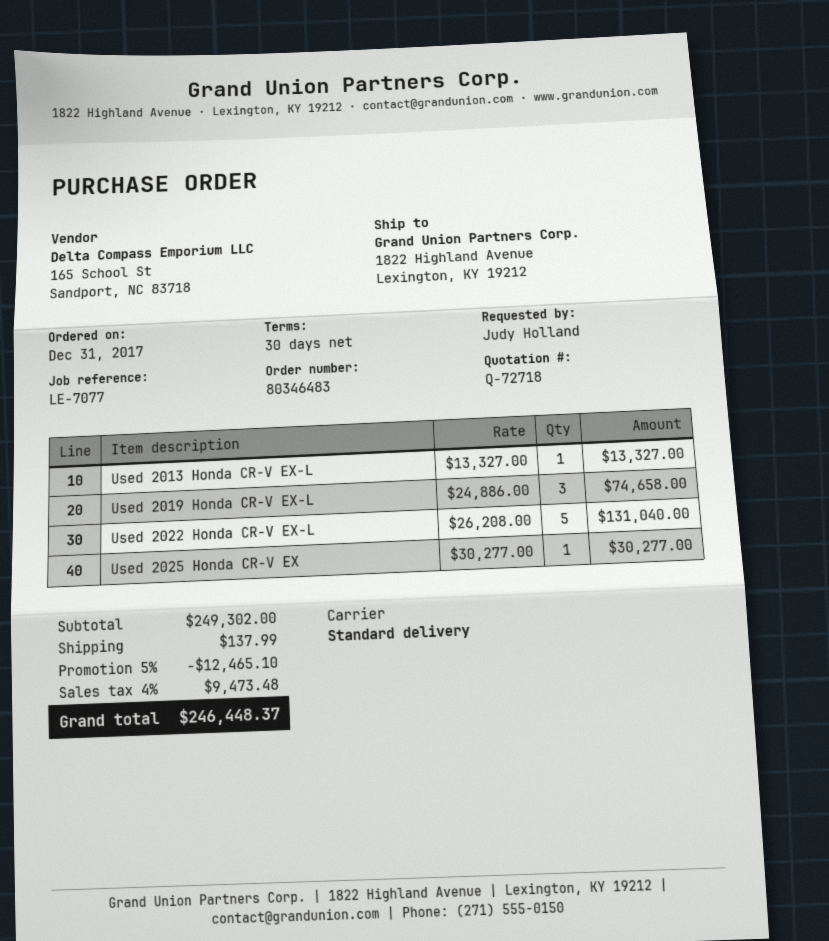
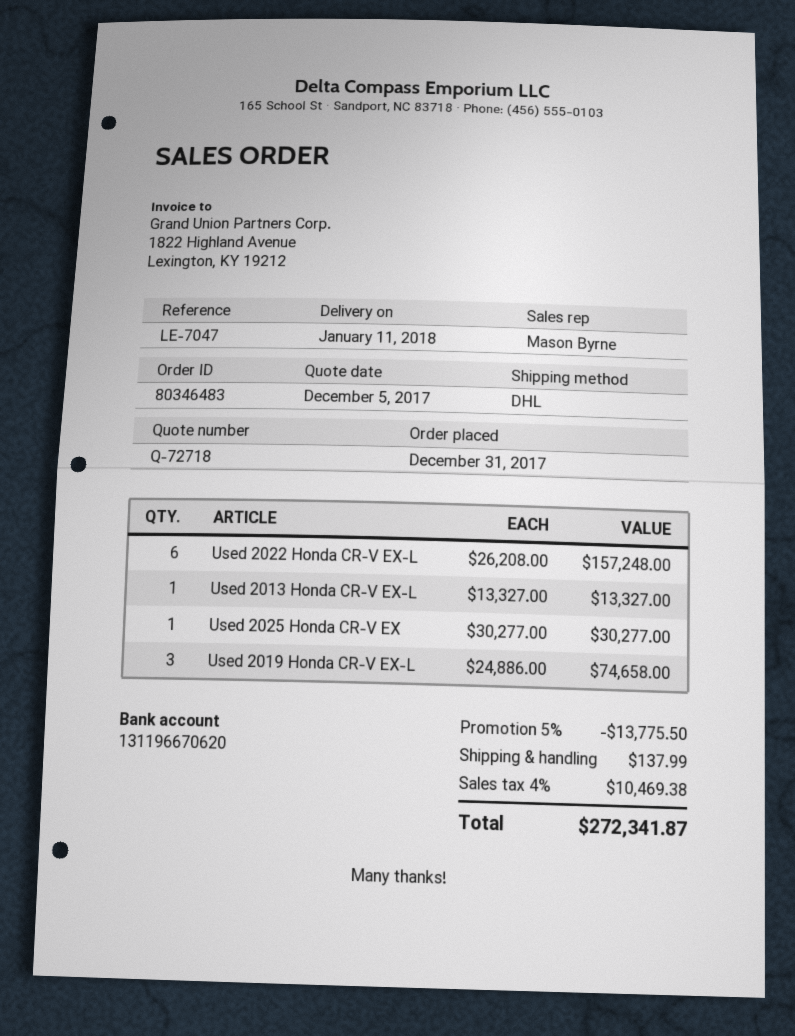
reference: LE-7077 -> LE-7047
shipping method: standard -> DHL
Used 2022 Honda CR-V EX-L: 5 x 26208.00 = 131040.00 -> 6 x 26208.00 = 157248.00
discount: 5% = 12465.10 -> 5% = 13775.50
tax: 4% = 9473.48 -> 4% = 10469.38
total: 246448.37 -> 272341.87

